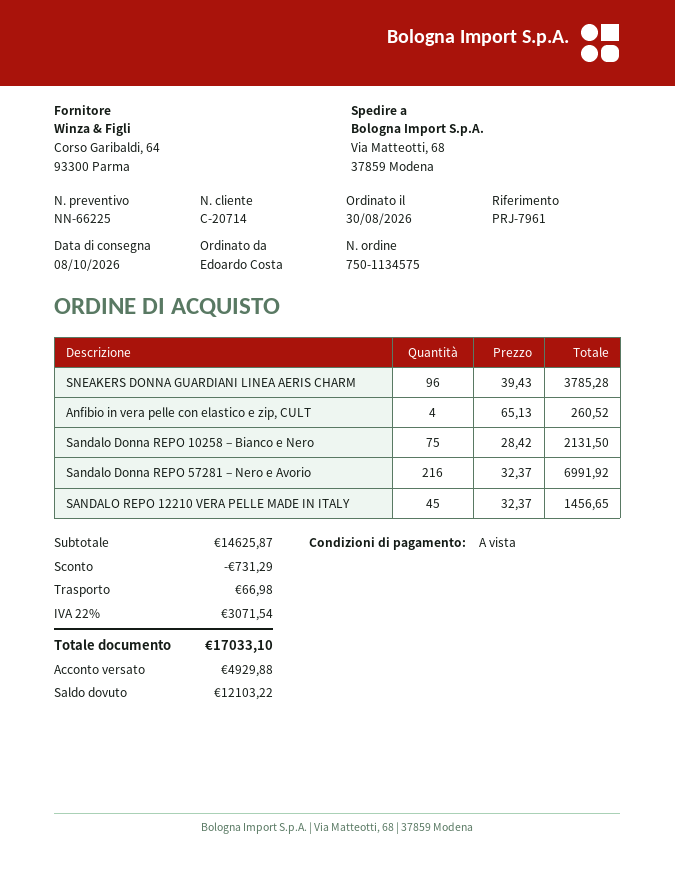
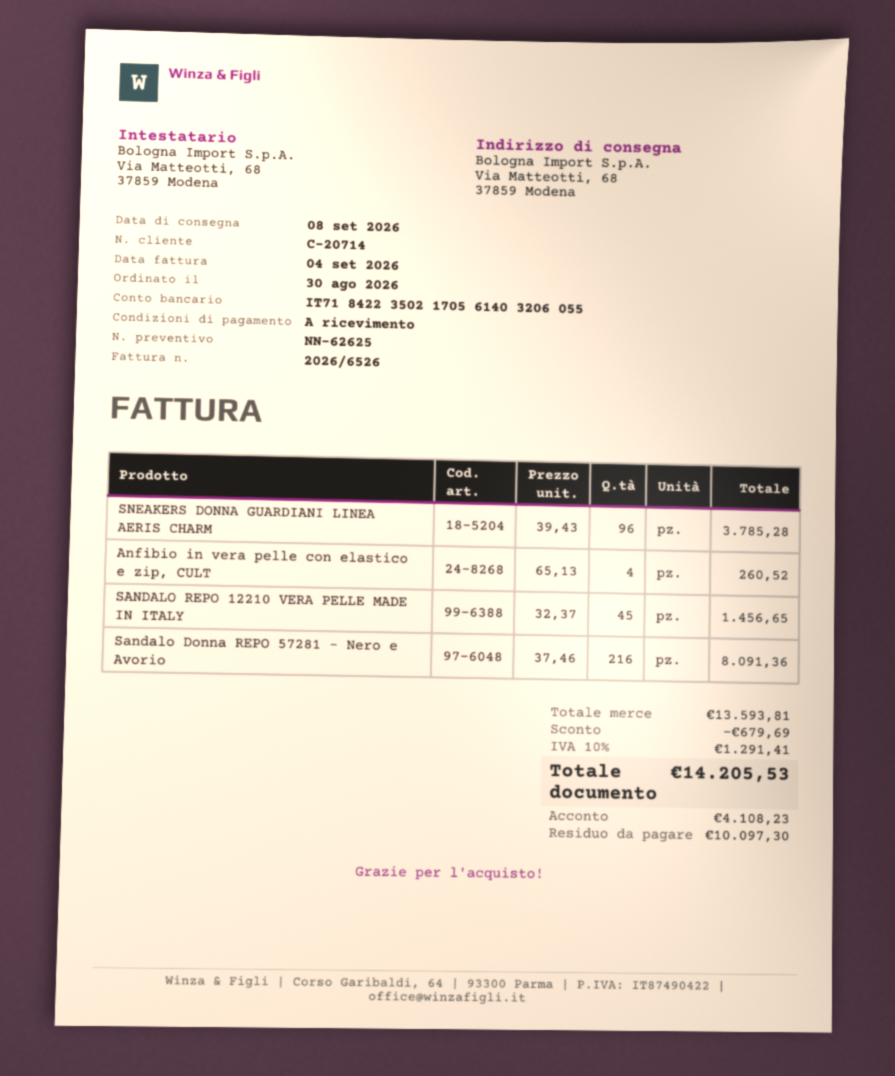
quote number: NN-66225 -> NN-62625
delivery date: 2026-10-08 -> 2026-09-08
Sandalo Donna REPO 10258 – Bianco e Nero: 75 x 28.42 = 2131.50 -> none
Sandalo Donna REPO 57281 – Nero e Avorio: 216 x 32.37 = 6991.92 -> 216 x 37.46 = 8091.36
subtotal: 14625.87 -> 13593.81
discount: 731.29 -> 679.69
shipping: 66.98 -> none
tax: 22% = 3071.54 -> 10% = 1291.41
total: 17033.10 -> 14205.53
deposit: 4929.88 -> 4108.23
balance: 12103.22 -> 10097.30

